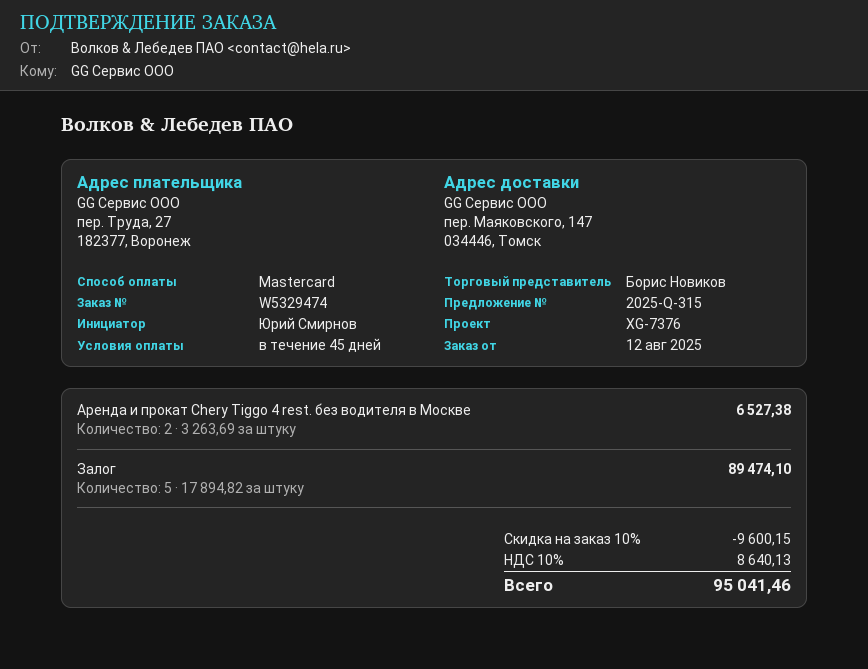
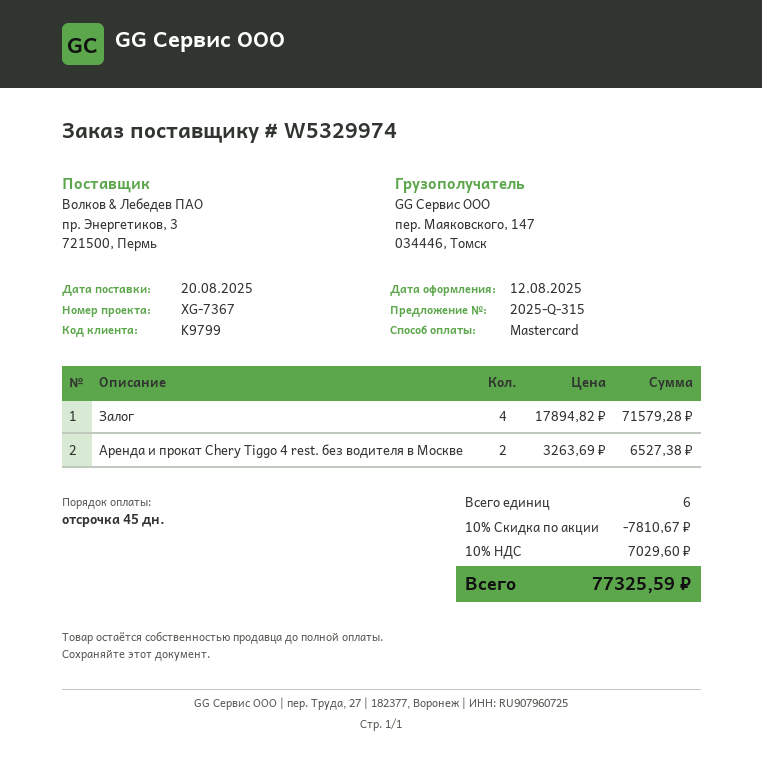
order number: W5329474 -> W5329974
reference: XG-7376 -> XG-7367
Залог: 5 x 17894.82 = 89474.10 -> 4 x 17894.82 = 71579.28
discount: 10% = 9600.15 -> 10% = 7810.67
tax: 10% = 8640.13 -> 10% = 7029.60
total: 95041.46 -> 77325.59

